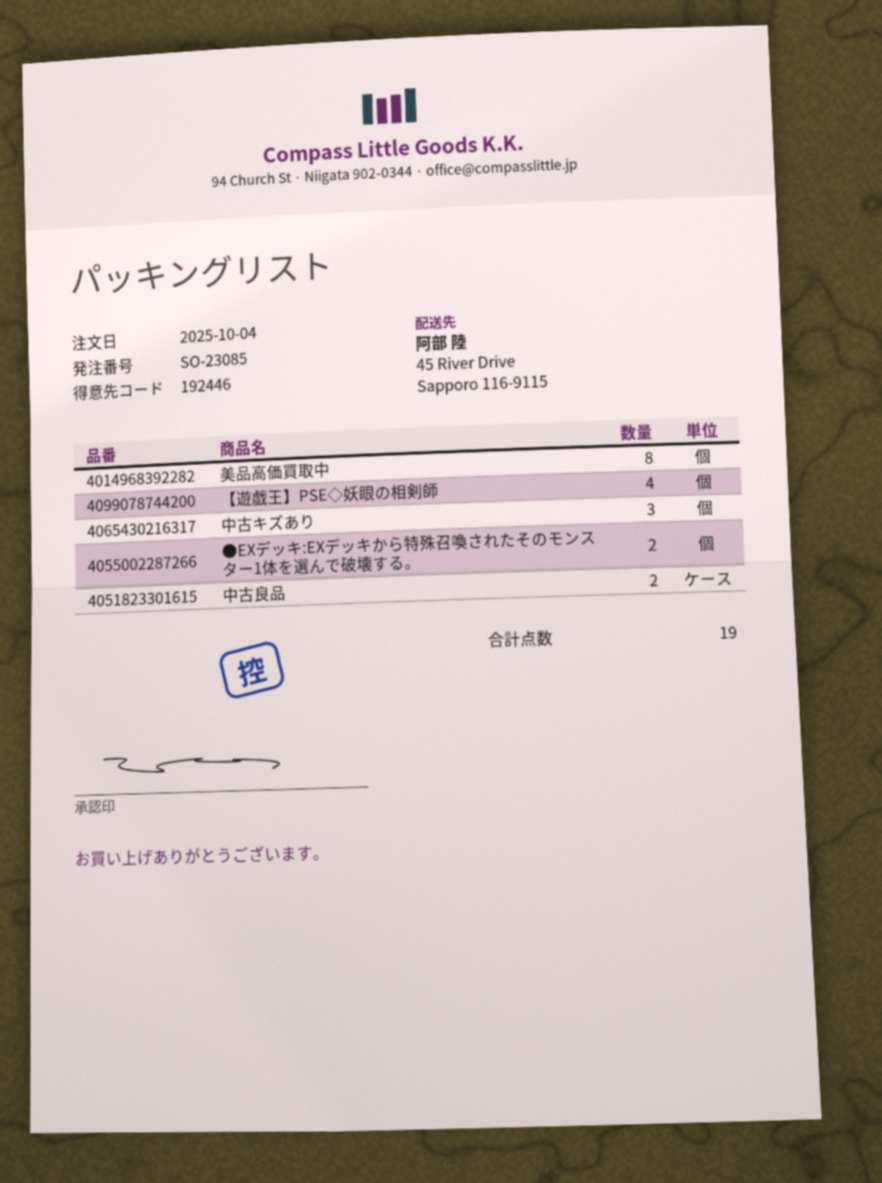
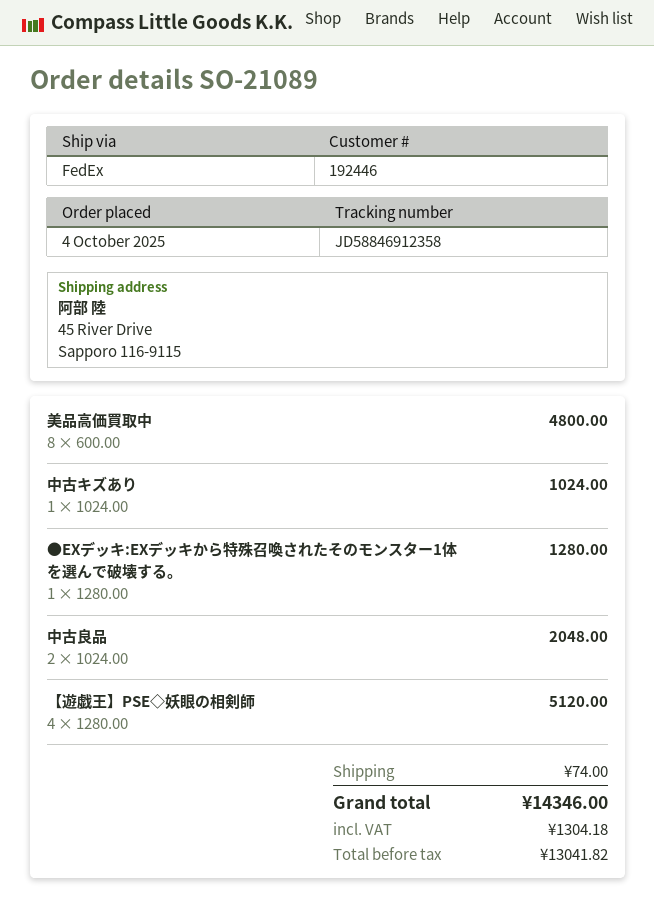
order number: SO-23085 -> SO-21089
中古キズあり: 3 -> 1
●EXデッキ:EXデッキから特殊召喚されたそのモンスター1体を選んで破壊する。: 2 -> 1

